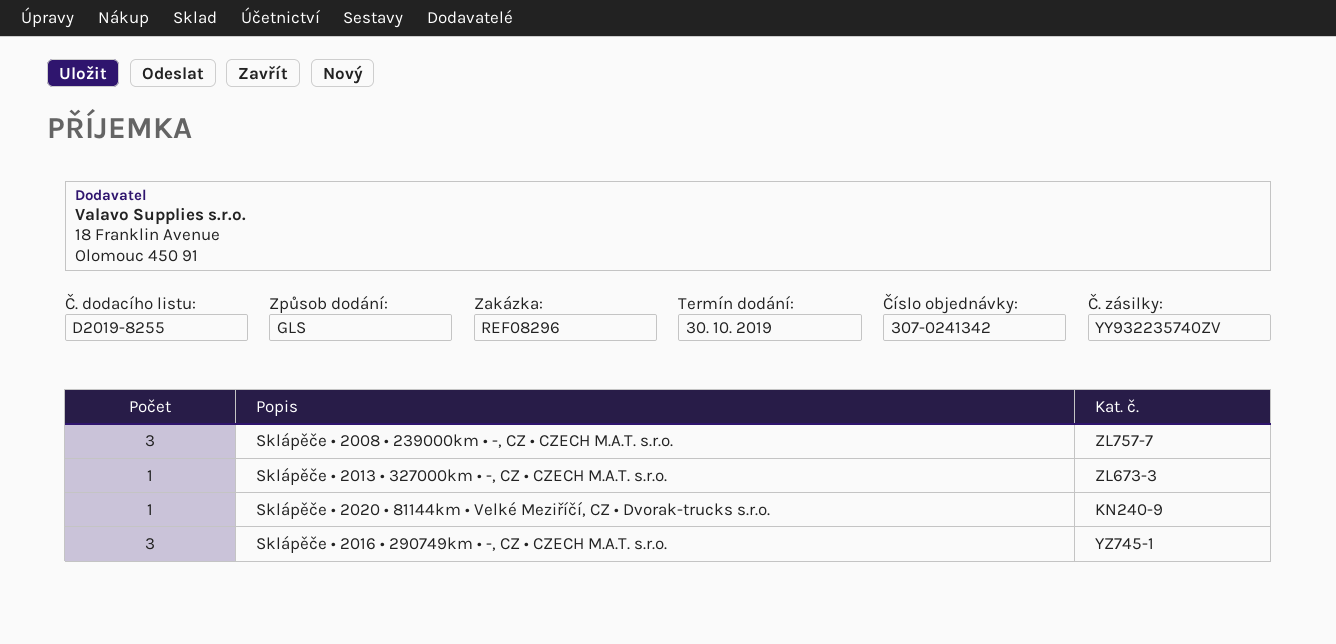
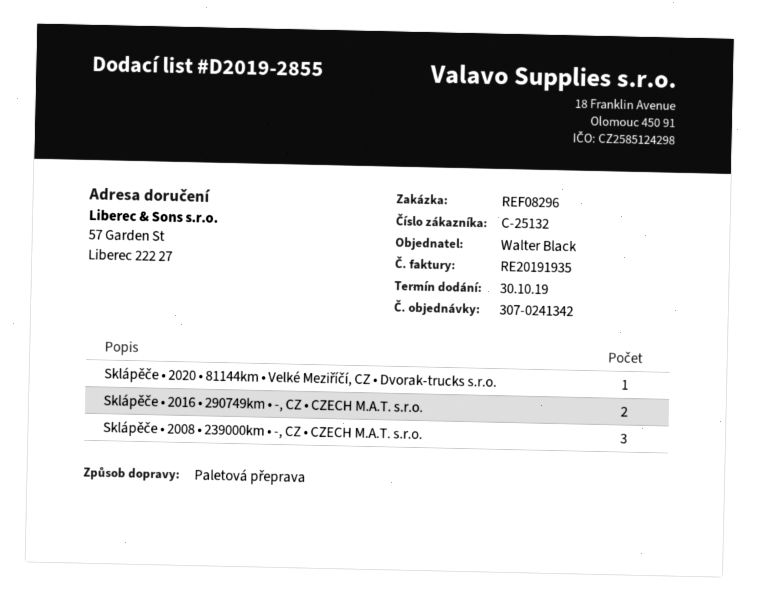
delivery note number: D2019-8255 -> D2019-2855
shipping method: GLS -> pallet freight
Sklápěče • 2013 • 327000km • -, CZ • CZECH M.A.T. s.r.o.: 1 -> none
Sklápěče • 2016 • 290749km • -, CZ • CZECH M.A.T. s.r.o.: 3 -> 2

